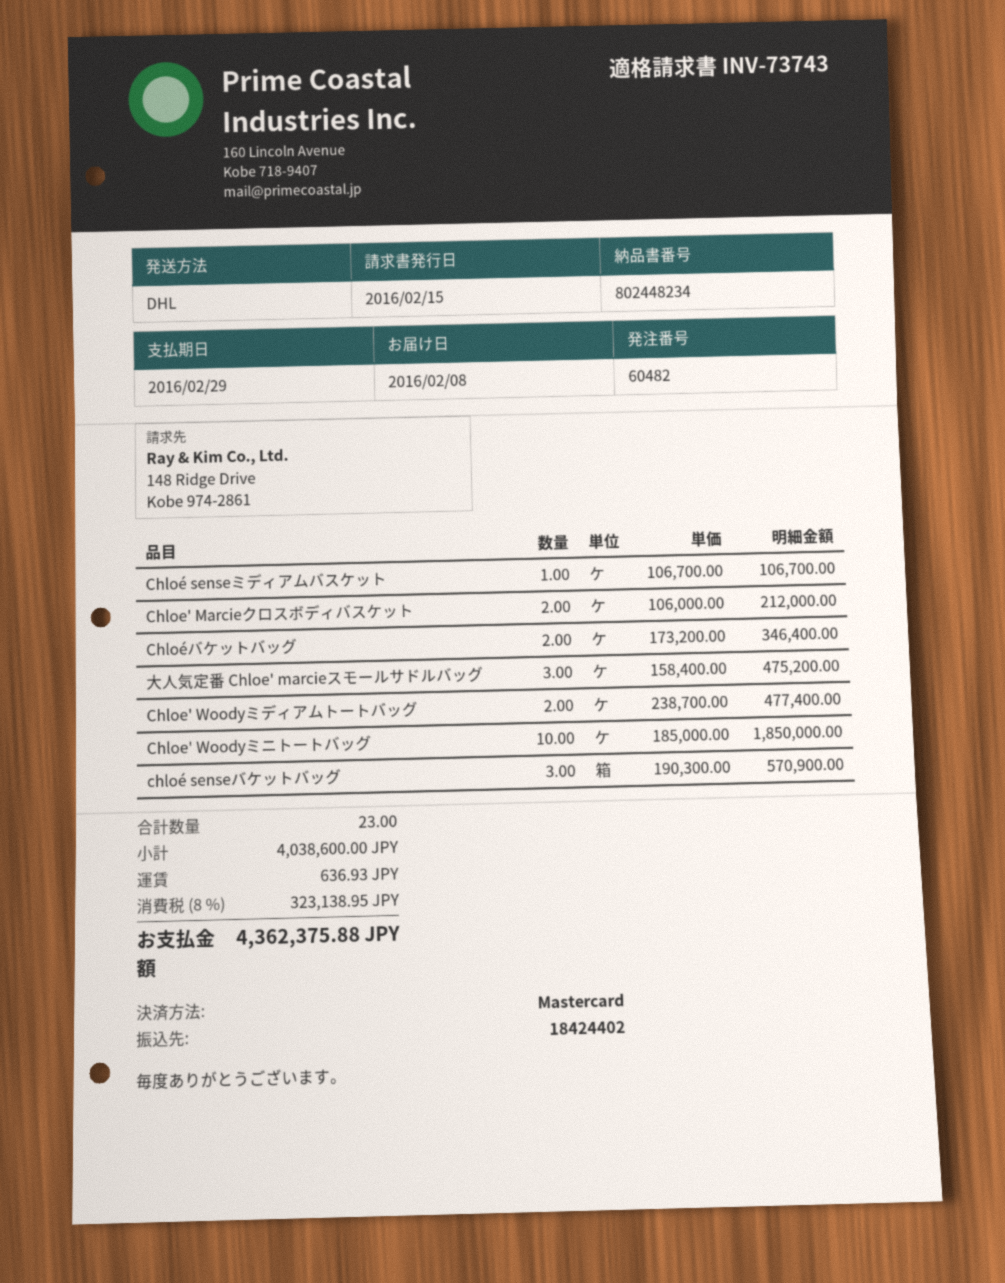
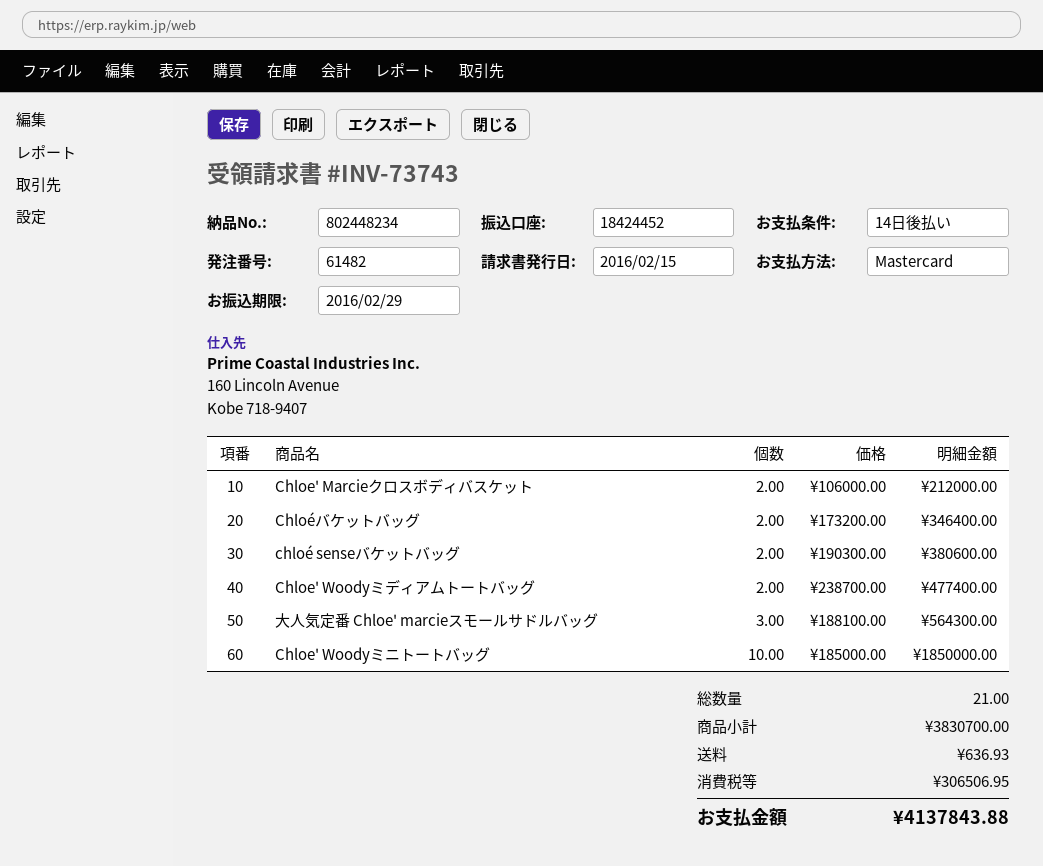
order number: 60482 -> 61482
bank account: 18424402 -> 18424452
Chloé senseミディアムバスケット: 1 x 106700.00 = 106700.00 -> none
大人気定番 Chloe' marcieスモールサドルバッグ: 3 x 158400.00 = 475200.00 -> 3 x 188100.00 = 564300.00
chloé senseバケットバッグ: 3 x 190300.00 = 570900.00 -> 2 x 190300.00 = 380600.00
total quantity: 23 -> 21
subtotal: 4038600.00 -> 3830700.00
tax: 323138.95 -> 306506.95
total: 4362375.88 -> 4137843.88

